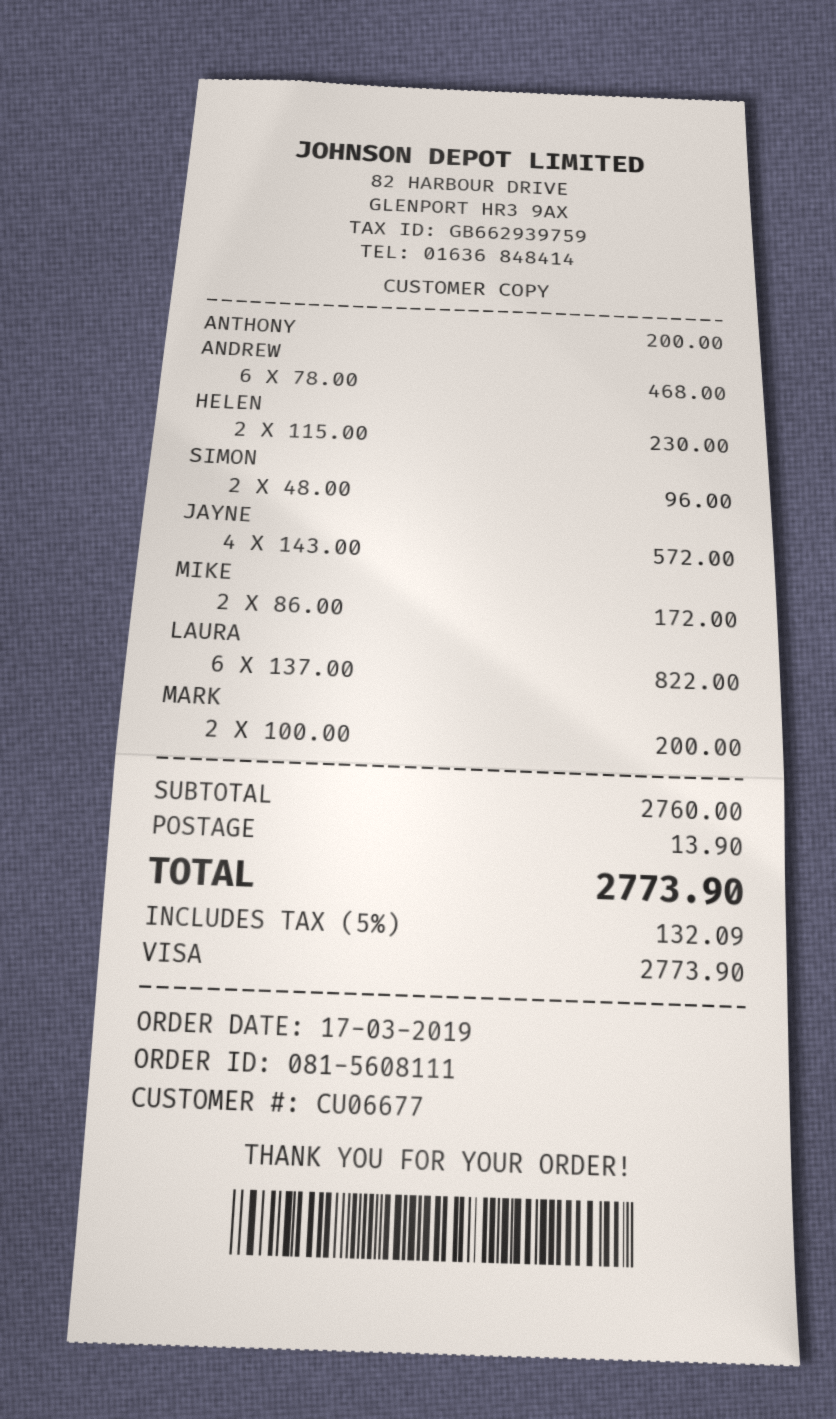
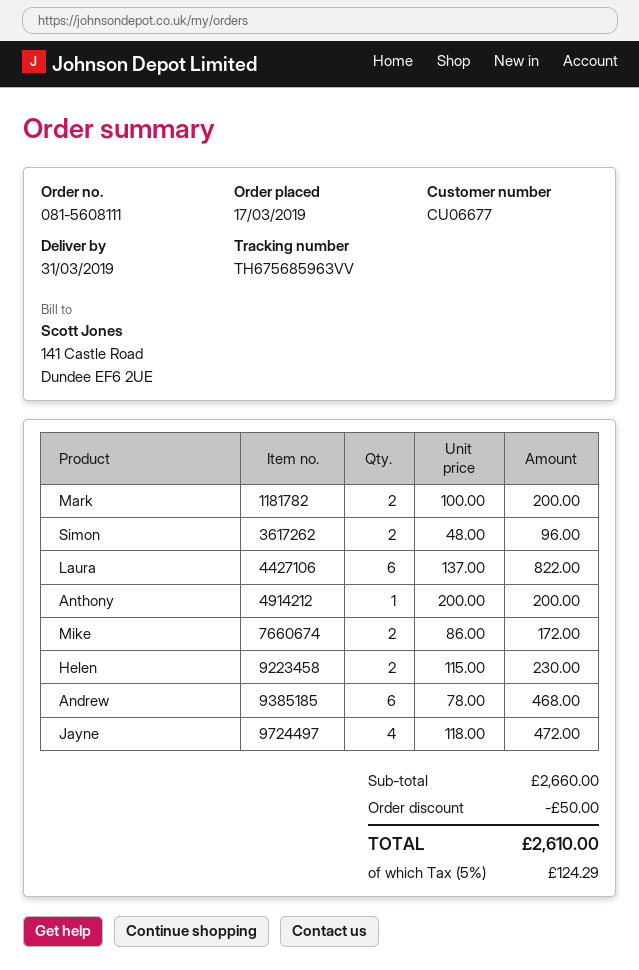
JAYNE: 4 x 143.00 = 572.00 -> 4 x 118.00 = 472.00
subtotal: 2760.00 -> 2660.00
discount: none -> 50.00
shipping: 13.90 -> none
tax: 5% = 132.09 -> 5% = 124.29
total: 2773.90 -> 2610.00

